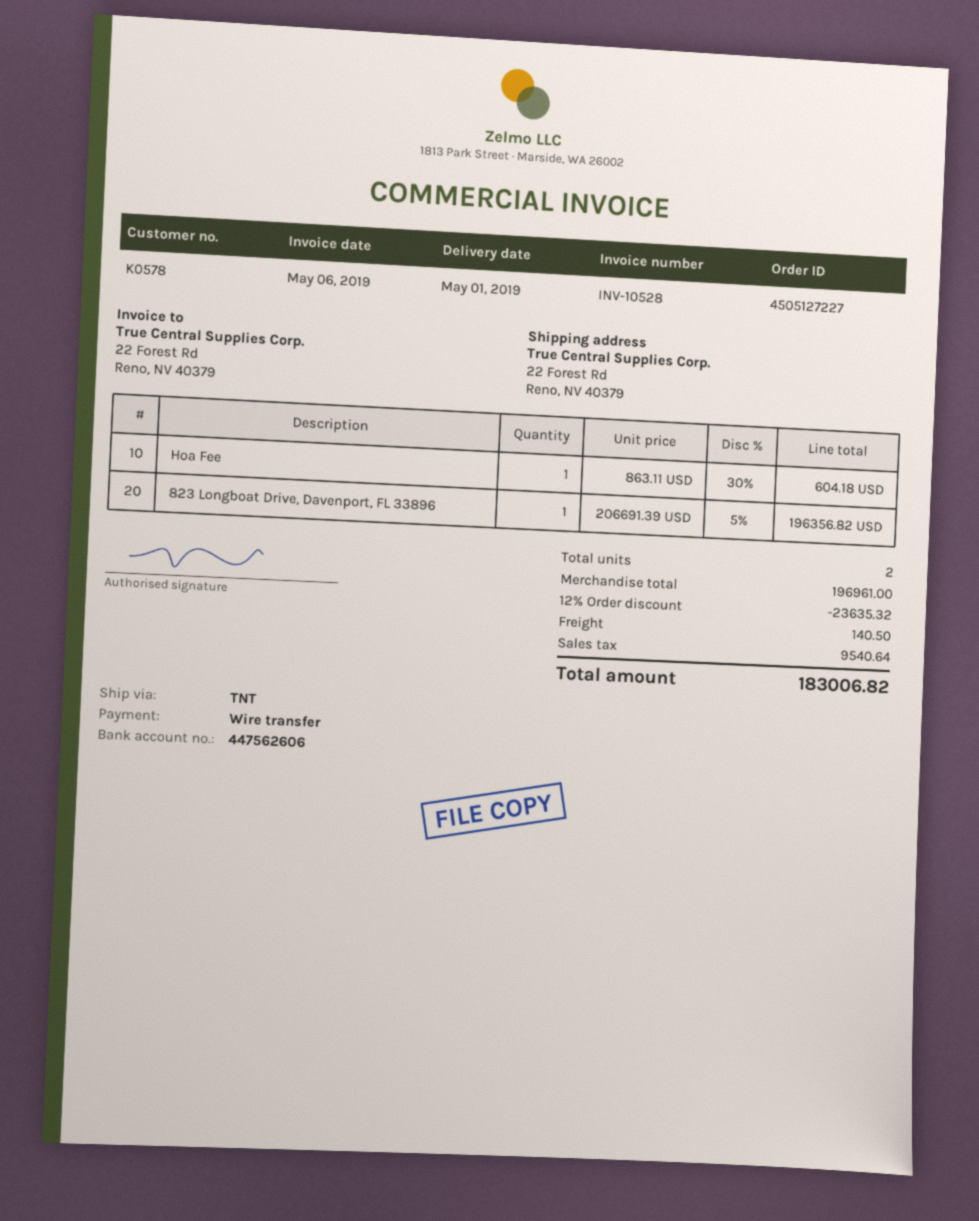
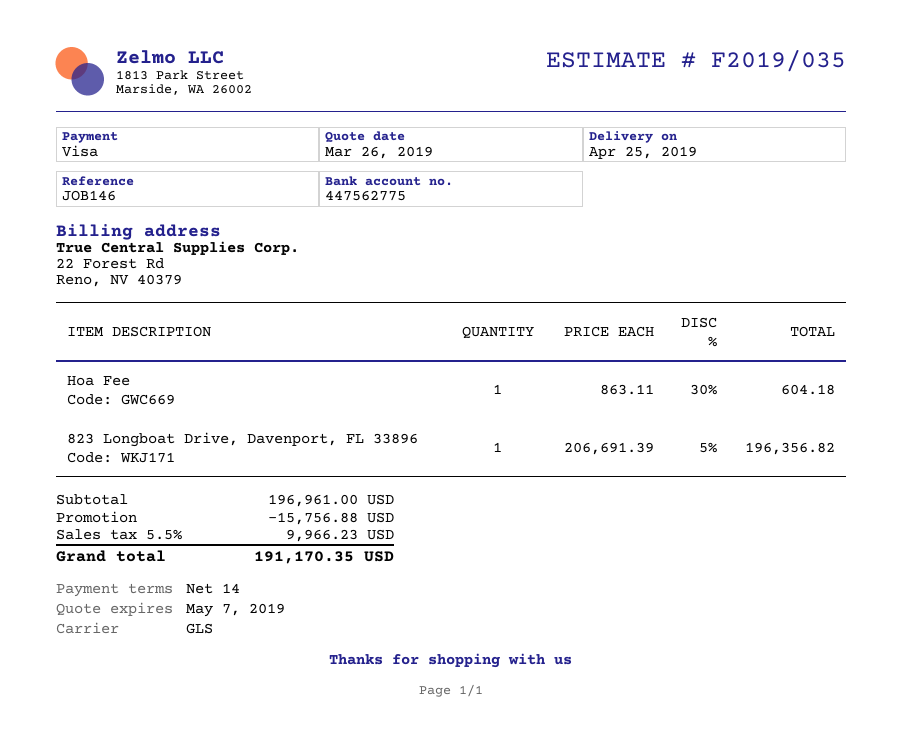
delivery date: 2019-05-01 -> 2019-04-25
payment method: bank transfer -> Visa
bank account: 447562606 -> 447562775
shipping method: TNT -> GLS
discount: 23635.32 -> 15756.88
shipping: 140.50 -> none
tax: 9540.64 -> 9966.23
total: 183006.82 -> 191170.35

